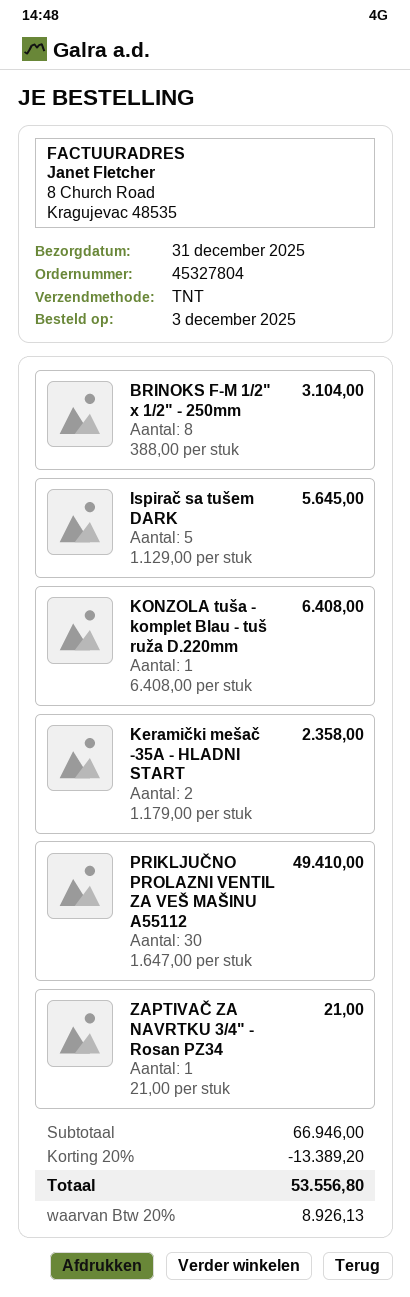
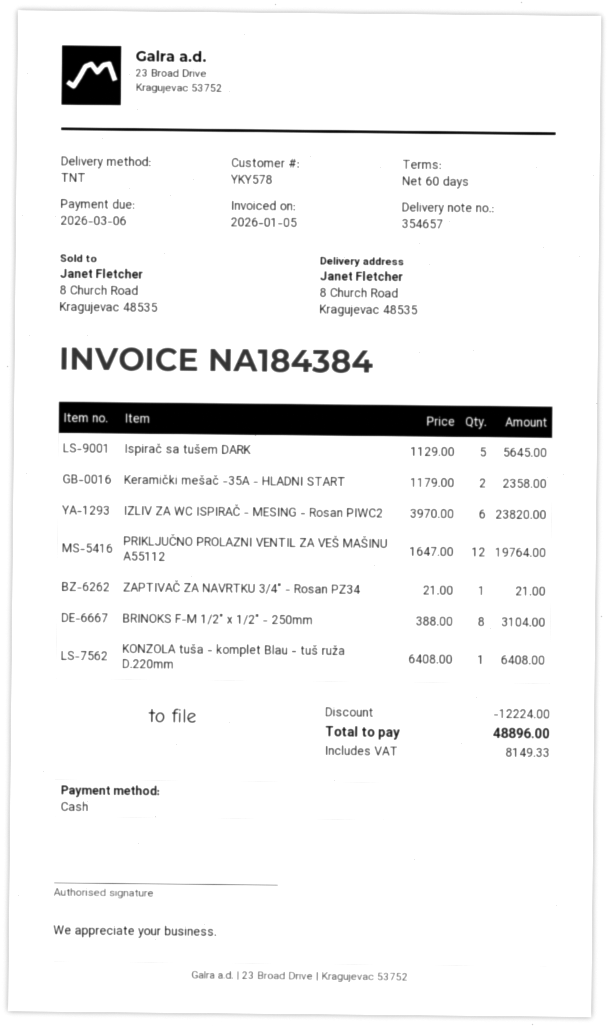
PRIKLJUČNO PROLAZNI VENTIL ZA VEŠ MAŠINU A55112: 30 x 1647.00 = 49410.00 -> 12 x 1647.00 = 19764.00
IZLIV ZA WC ISPIRAČ - MESING - Rosan PIWC2: none -> 6 x 3970.00 = 23820.00
discount: 13389.20 -> 12224.00
tax: 8926.13 -> 8149.33
total: 53556.80 -> 48896.00

